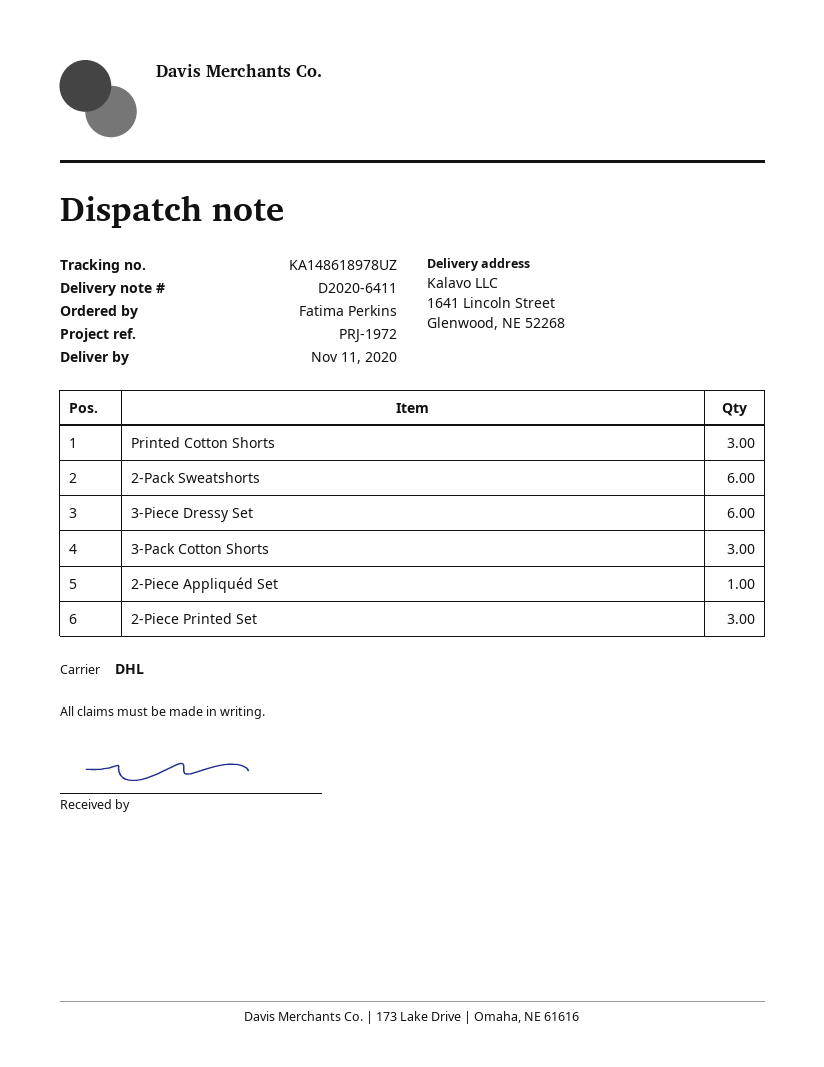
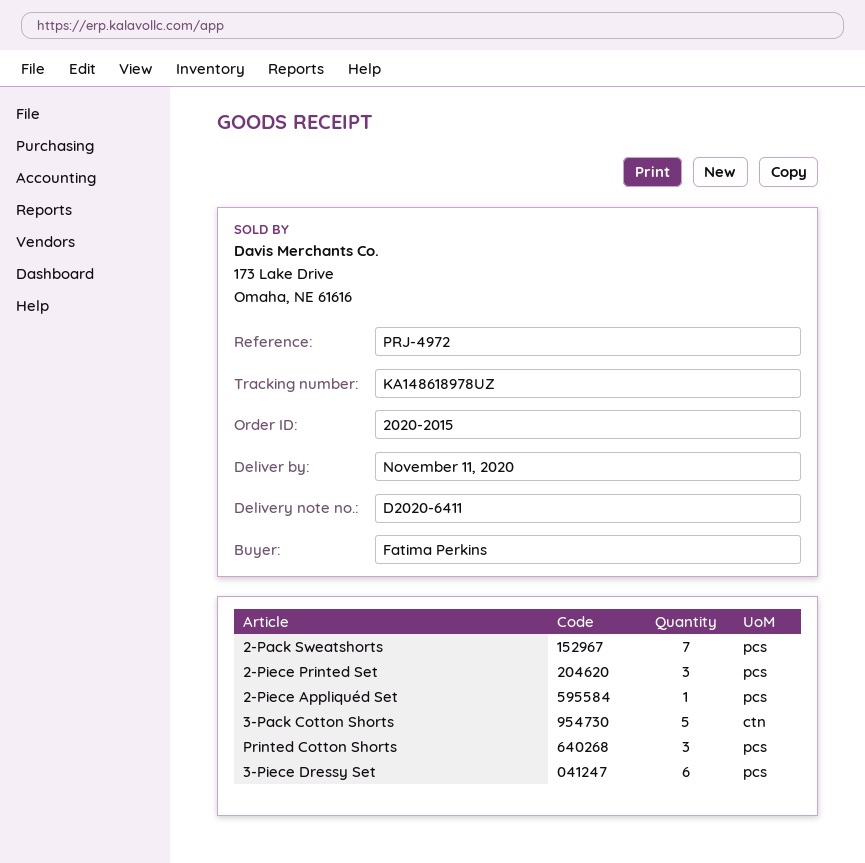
reference: PRJ-1972 -> PRJ-4972
2-Pack Sweatshorts: 6 -> 7
3-Pack Cotton Shorts: 3 -> 5

